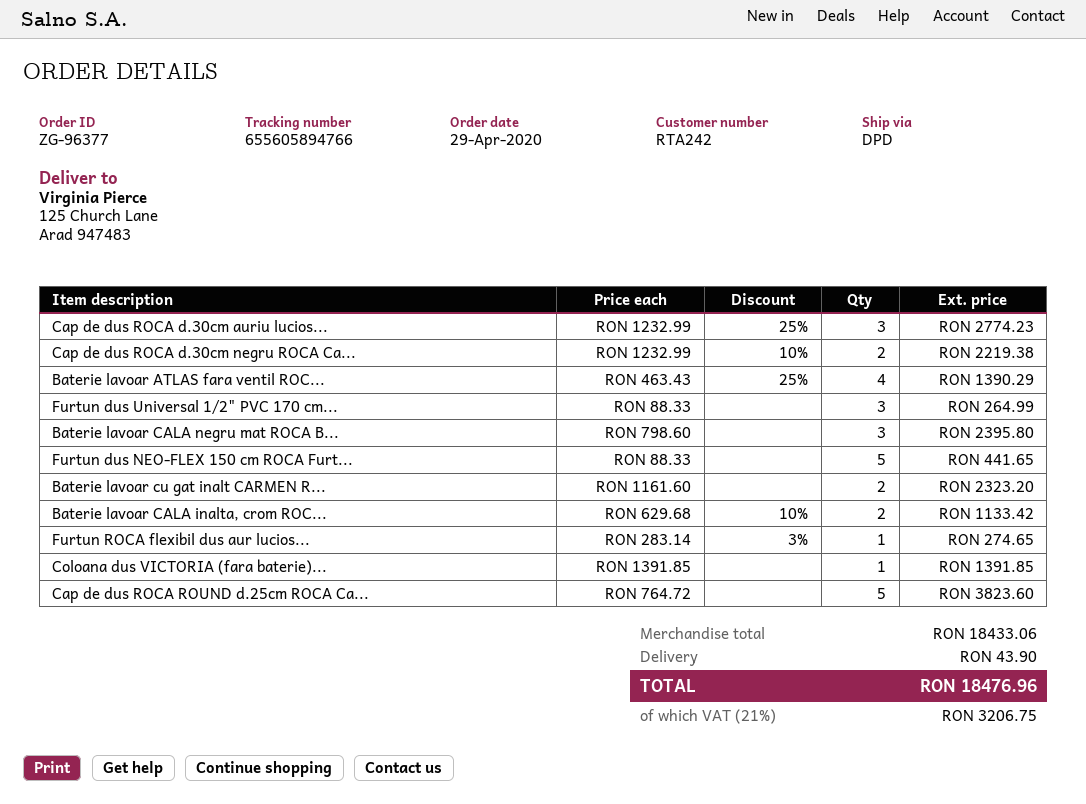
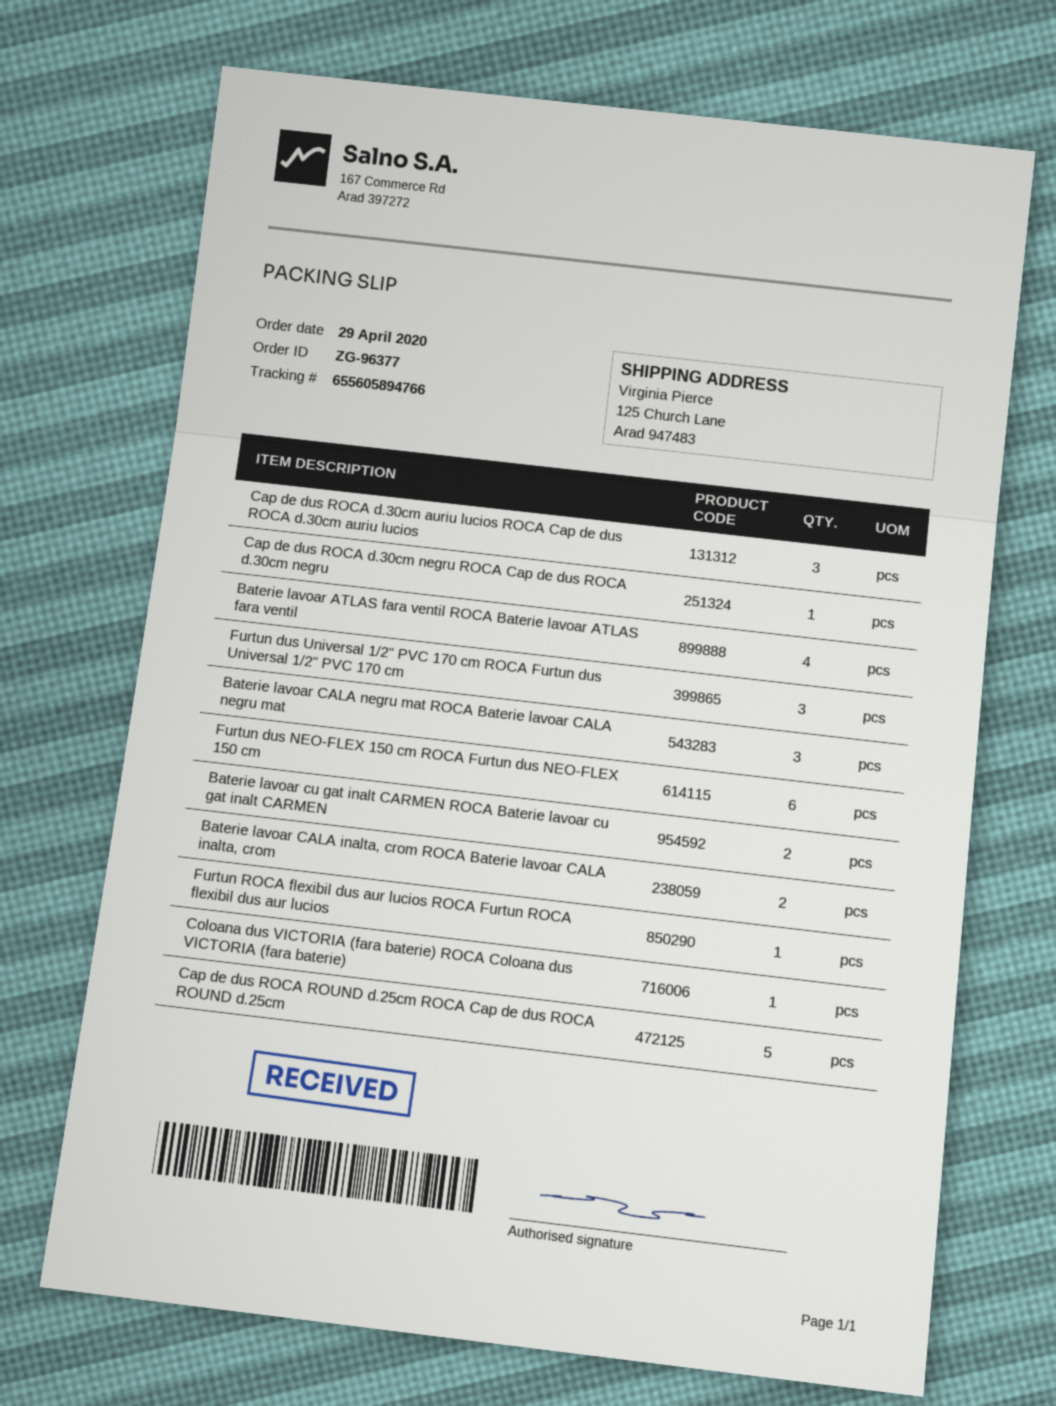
Cap de dus ROCA d.30cm negru ROCA Ca...: 2 -> 1
Furtun dus NEO-FLEX 150 cm ROCA Furt...: 5 -> 6

